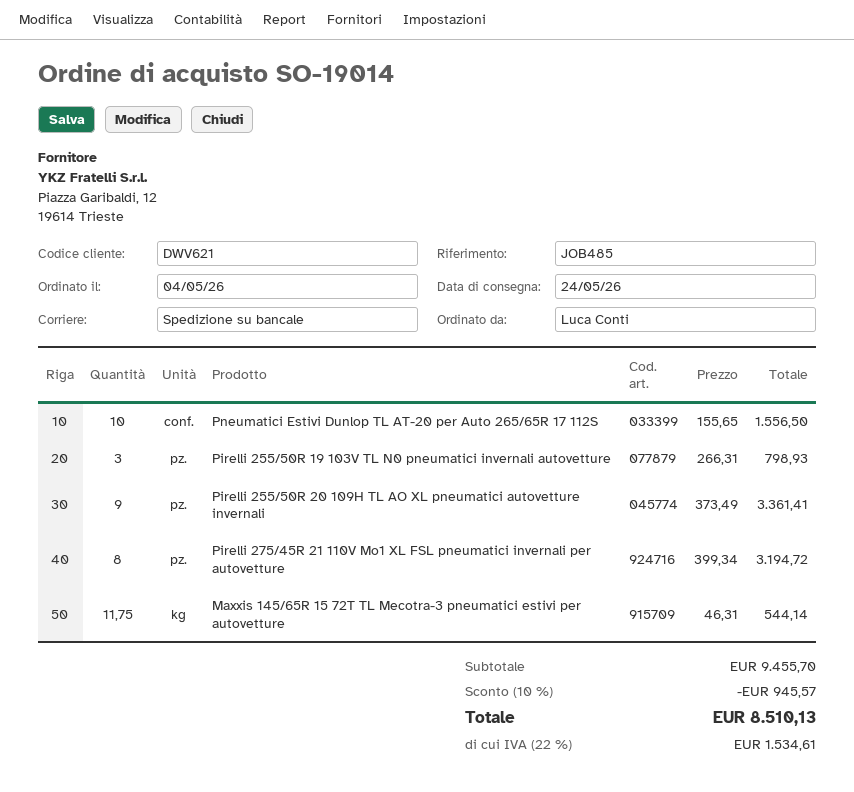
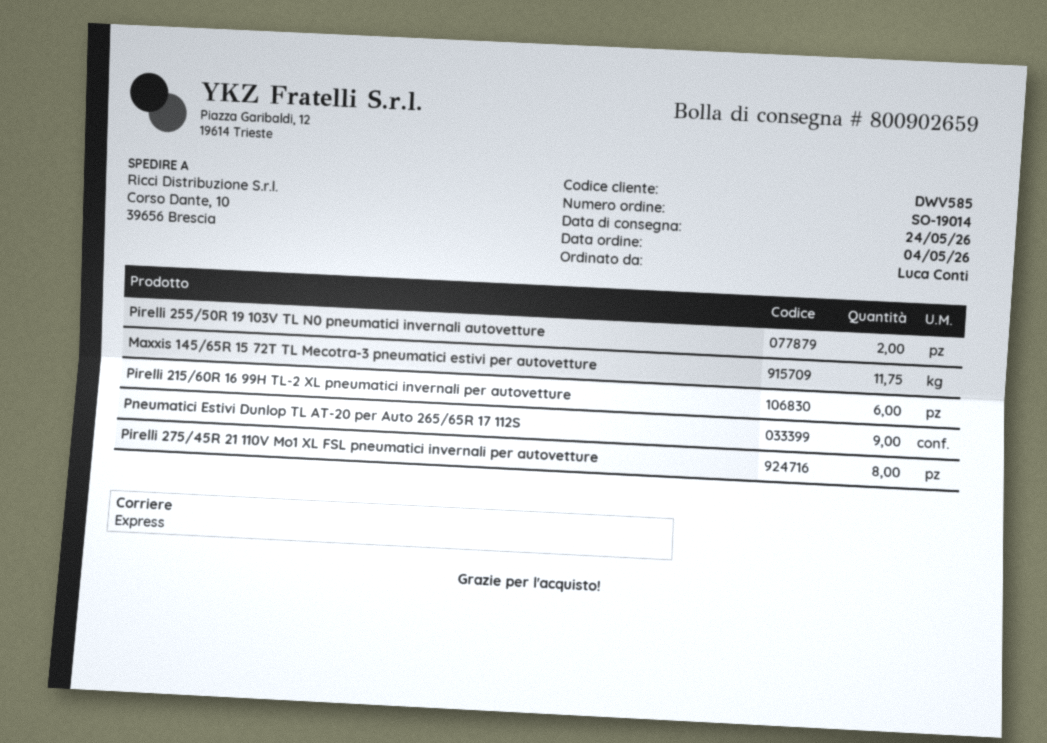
customer number: DWV621 -> DWV585
shipping method: pallet freight -> express
Pneumatici Estivi Dunlop TL AT-20 per Auto 265/65R 17 112S: 10 -> 9
Pirelli 255/50R 19 103V TL N0 pneumatici invernali autovetture: 3 -> 2
Pirelli 255/50R 20 109H TL AO XL pneumatici autovetture invernali: 9 -> none
Pirelli 215/60R 16 99H TL-2 XL pneumatici invernali per autovetture: none -> 6

